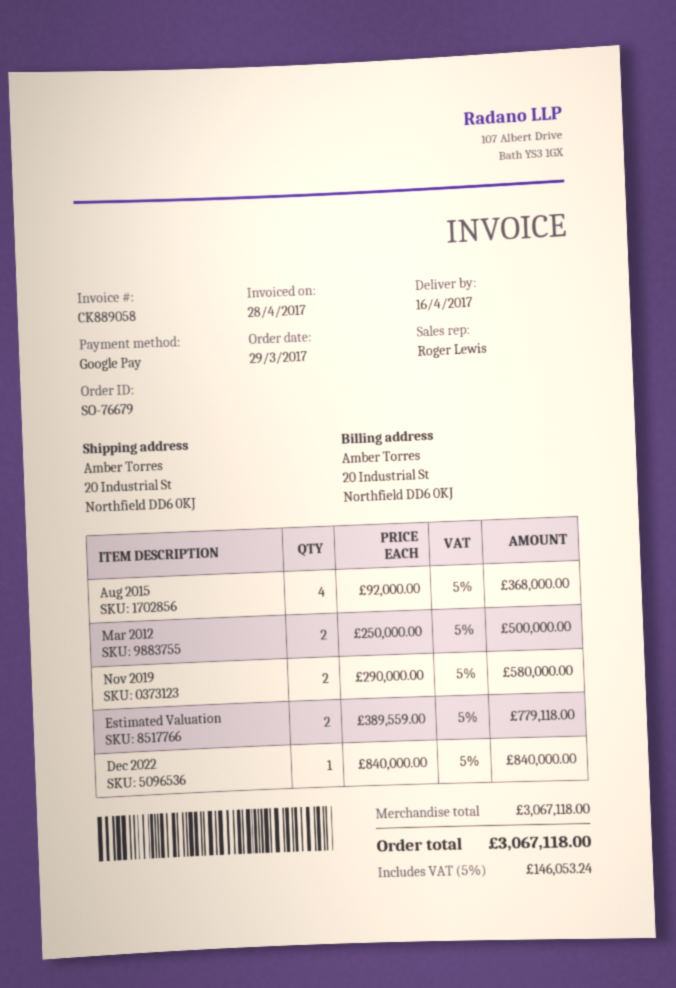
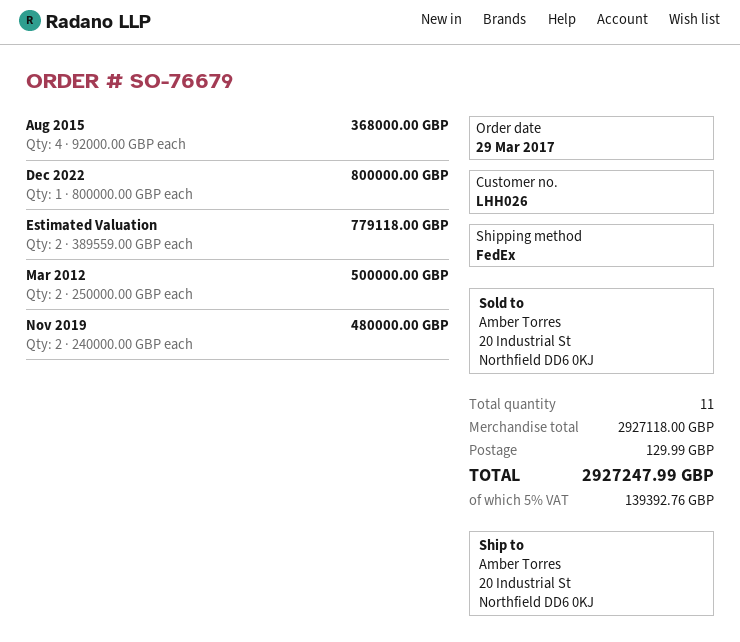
Nov 2019: 2 x 290000.00 = 580000.00 -> 2 x 240000.00 = 480000.00
Dec 2022: 1 x 840000.00 = 840000.00 -> 1 x 800000.00 = 800000.00
subtotal: 3067118.00 -> 2927118.00
shipping: none -> 129.99
tax: 5% = 146053.24 -> 5% = 139392.76
total: 3067118.00 -> 2927247.99

